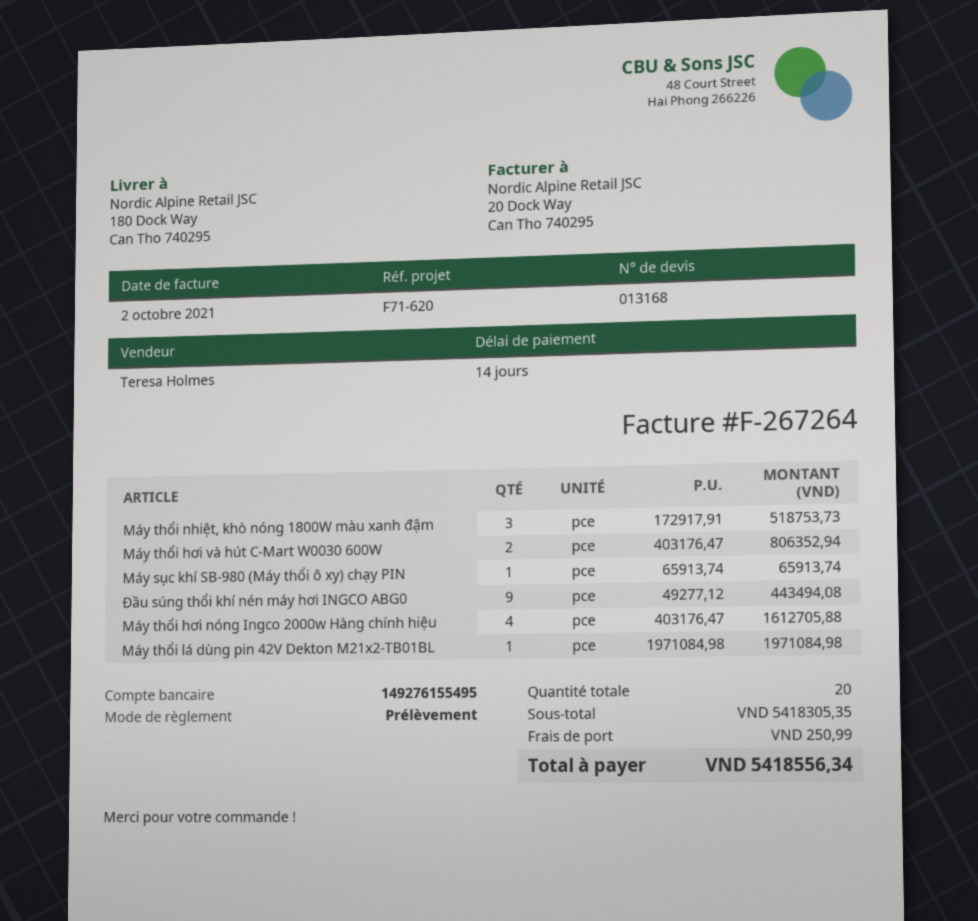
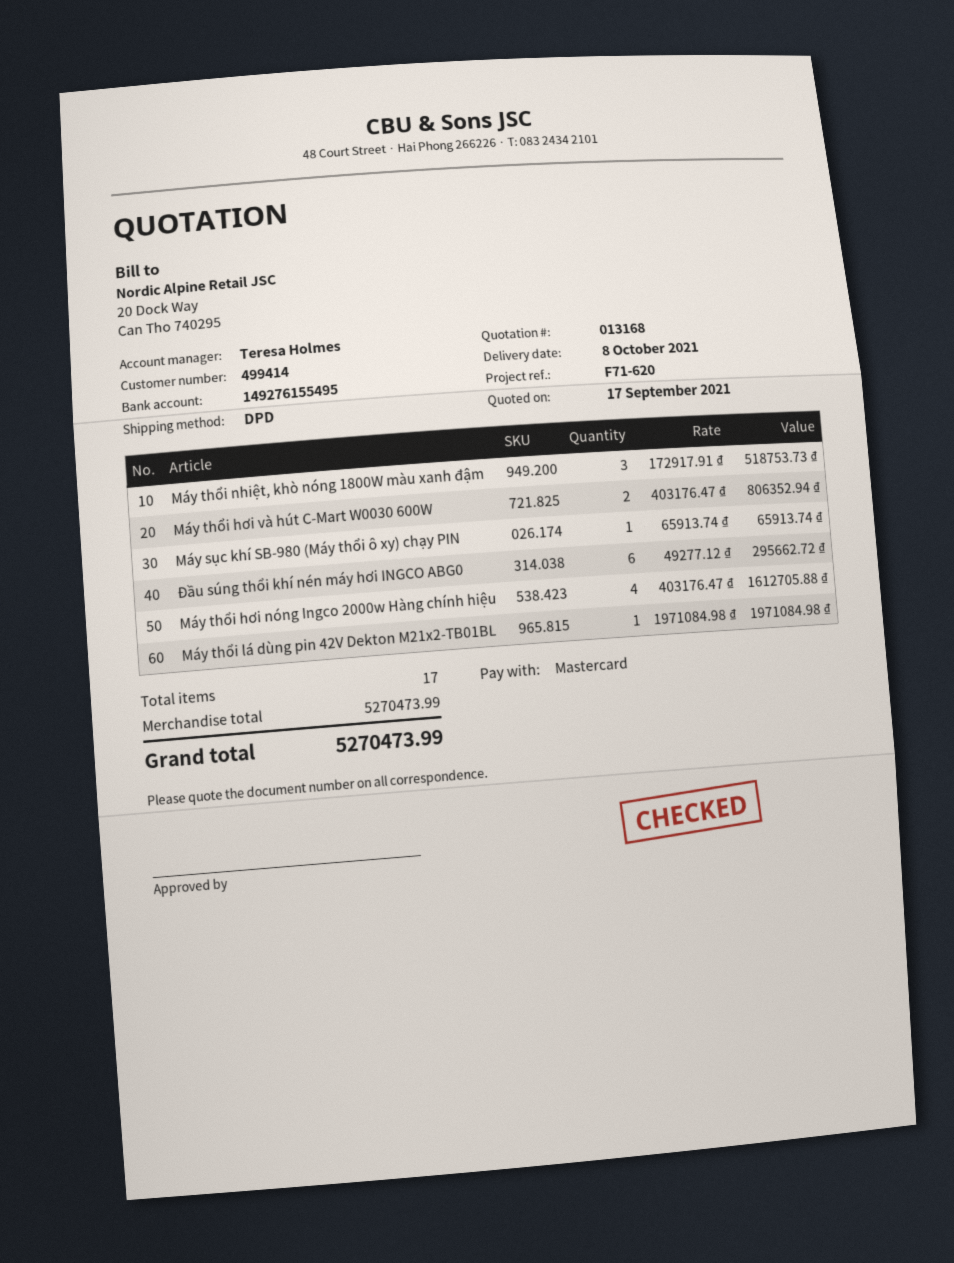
payment method: direct debit -> Mastercard
Đầu súng thổi khí nén máy hơi INGCO ABG0: 9 x 49277.12 = 443494.08 -> 6 x 49277.12 = 295662.72
total quantity: 20 -> 17
subtotal: 5418305.35 -> 5270473.99
shipping: 250.99 -> none
total: 5418556.34 -> 5270473.99

